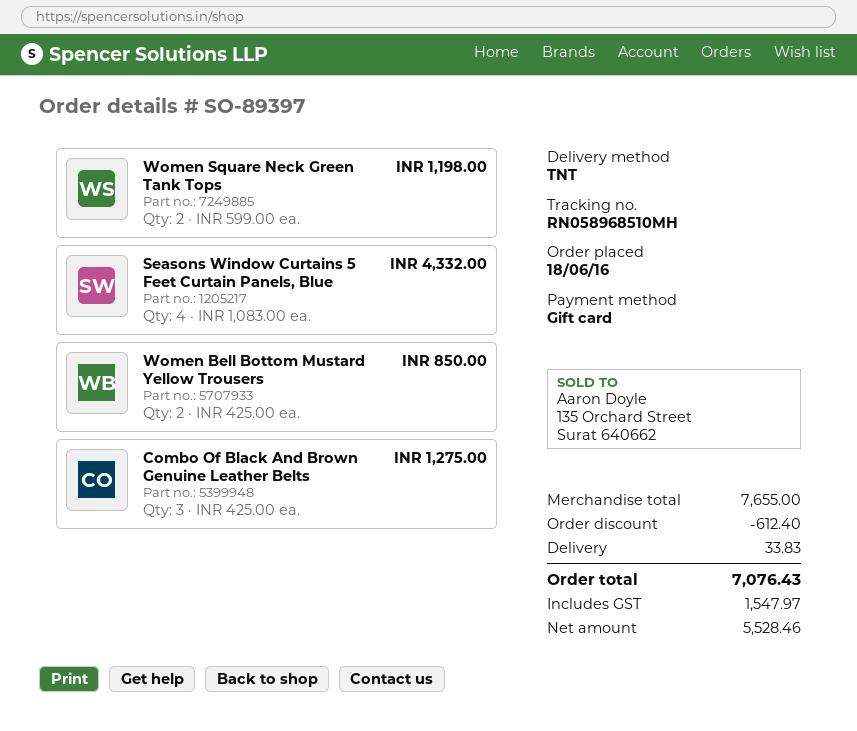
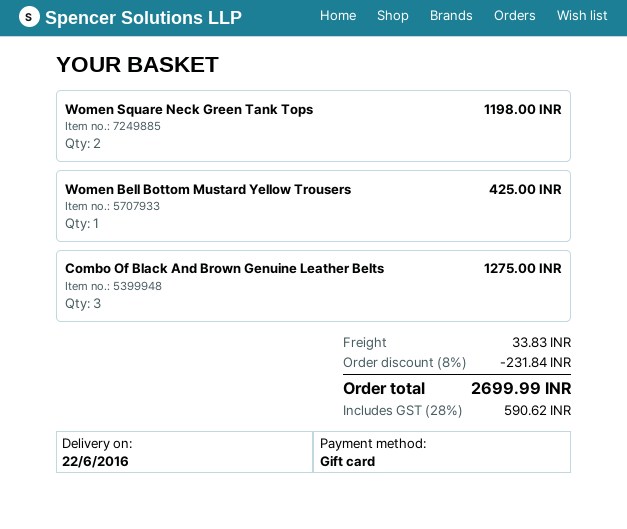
Seasons Window Curtains 5 Feet Curtain Panels, Blue: 4 for 4332.00 -> none
Women Bell Bottom Mustard Yellow Trousers: 2 for 850.00 -> 1 for 425.00
discount: 612.40 -> 231.84
tax: 1547.97 -> 590.62
total: 7076.43 -> 2699.99

